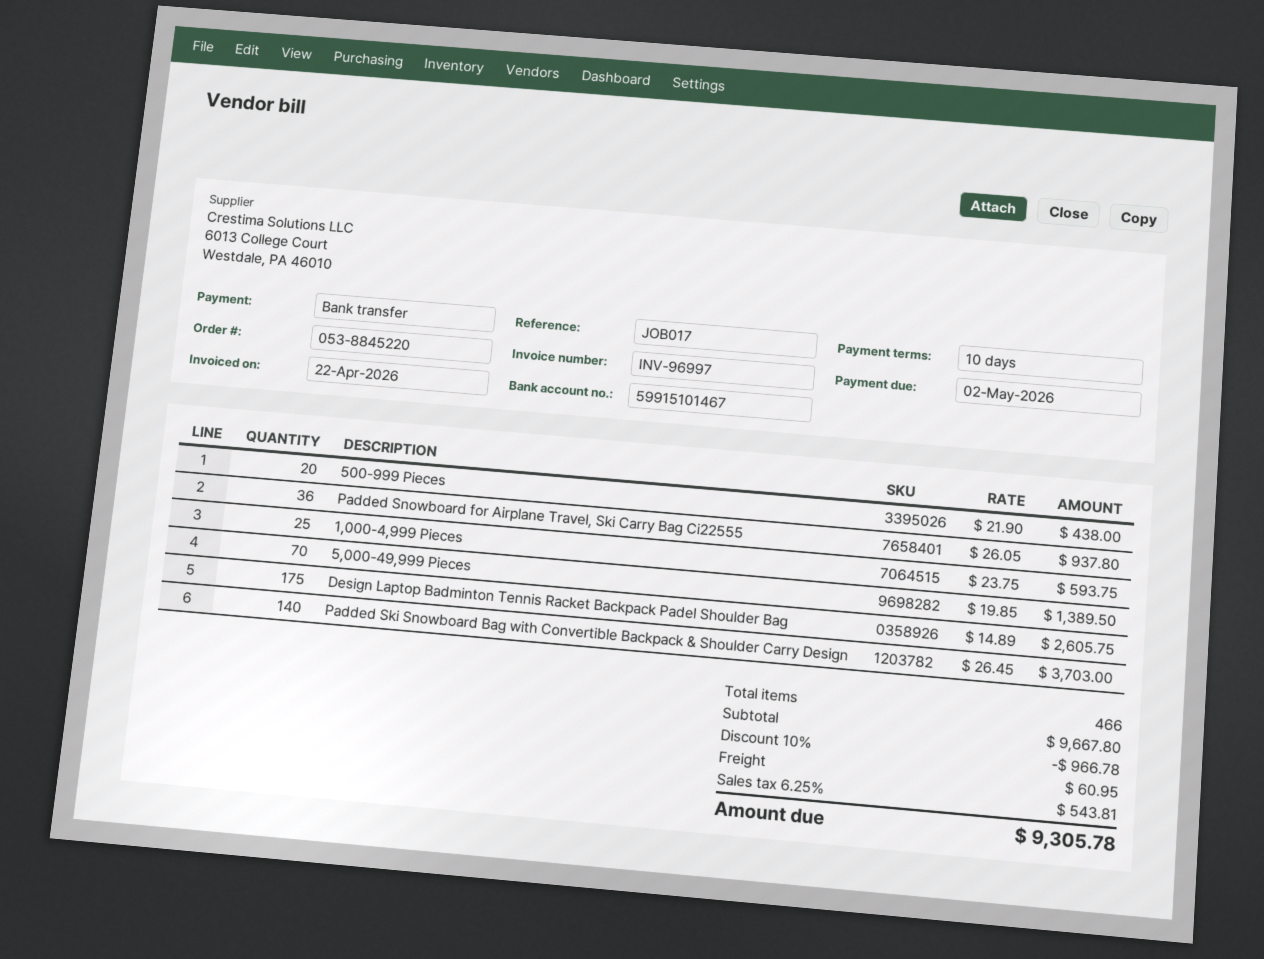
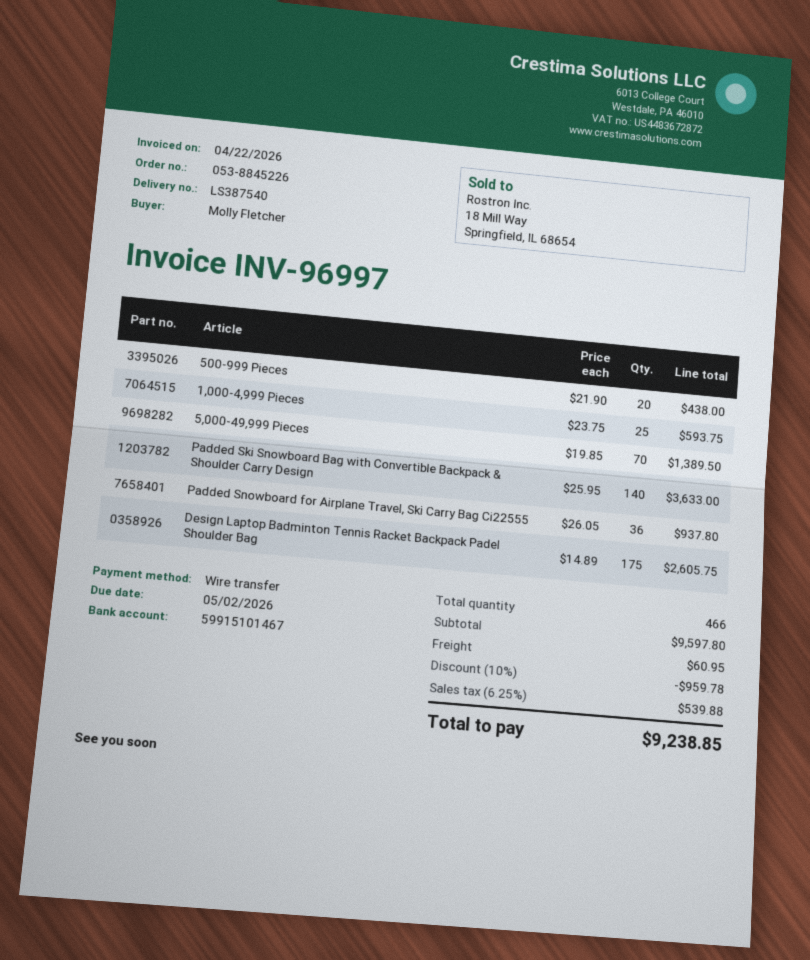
order number: 053-8845220 -> 053-8845226
Padded Ski Snowboard Bag with Convertible Backpack & Shoulder Carry Design: 140 x 26.45 = 3703.00 -> 140 x 25.95 = 3633.00
subtotal: 9667.80 -> 9597.80
discount: 10% = 966.78 -> 10% = 959.78
tax: 6.25% = 543.81 -> 6.25% = 539.88
total: 9305.78 -> 9238.85

